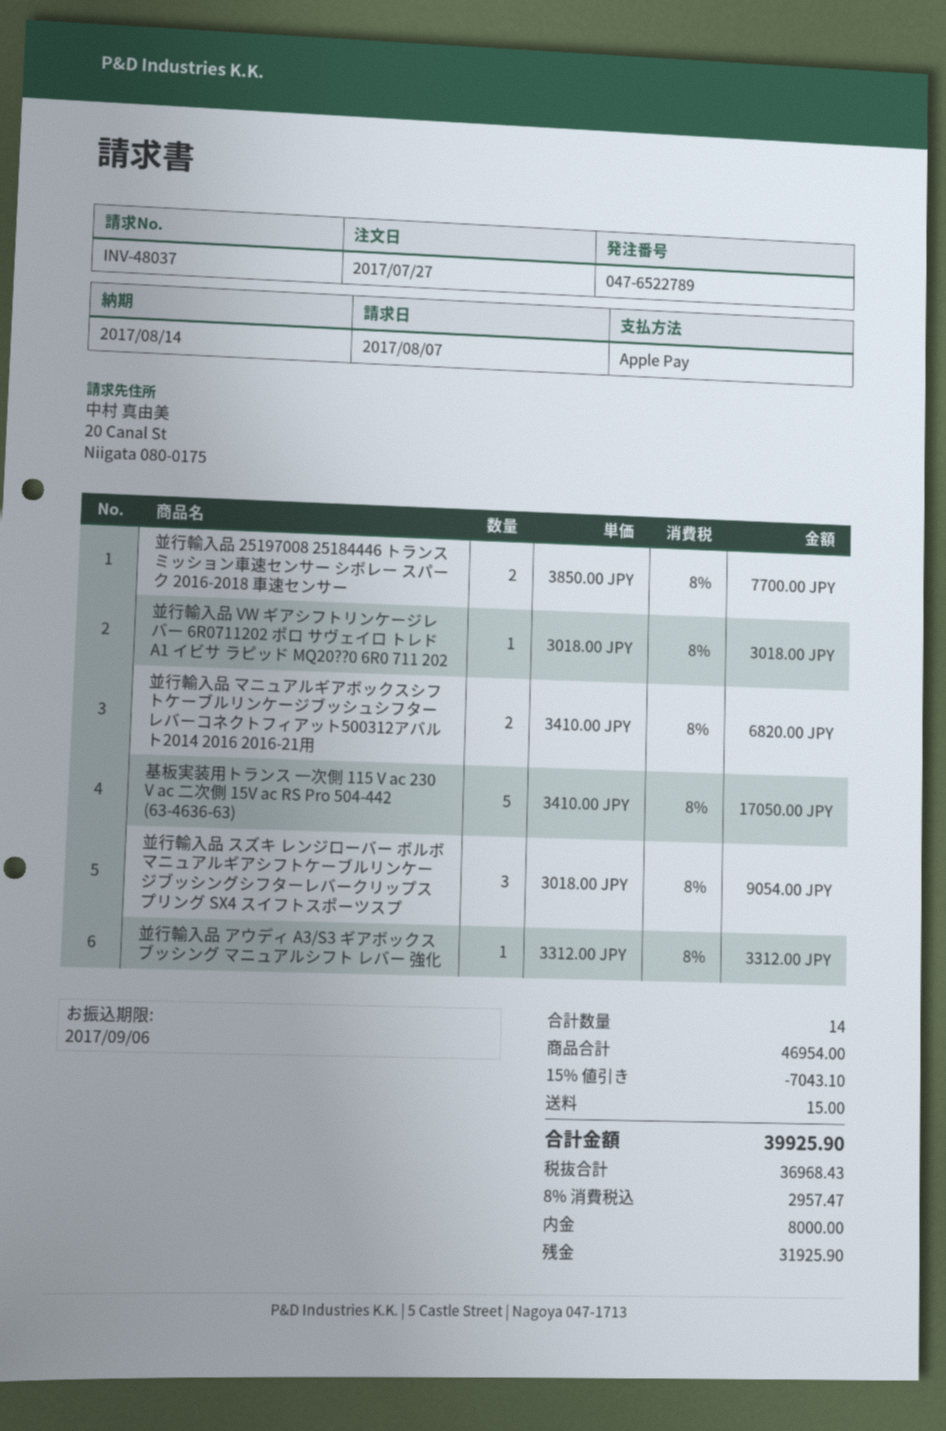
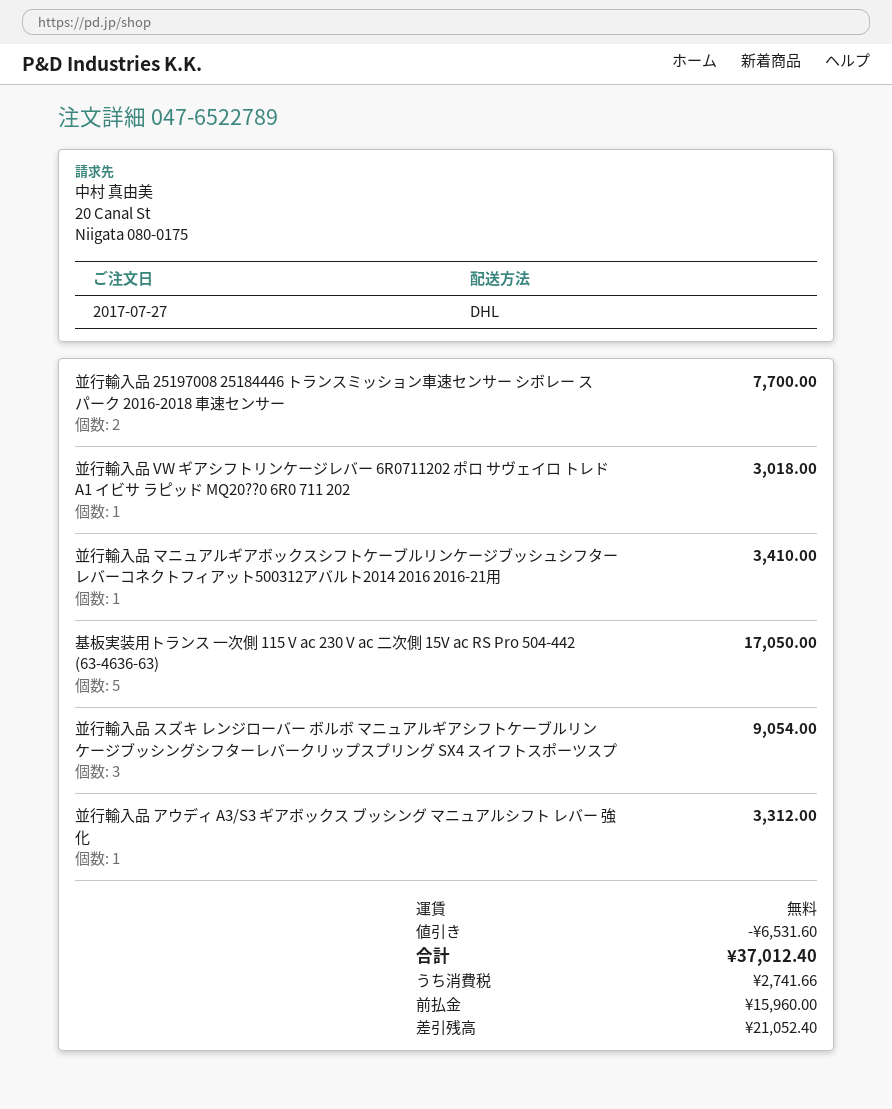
並行輸入品 マニュアルギアボックスシフトケーブルリンケージブッシュシフターレバーコネクトフィアット500312アバルト2014 2016 2016-21用: 2 for 6820.00 -> 1 for 3410.00
discount: 7043.10 -> 6531.60
shipping: 15.00 -> 0.00
tax: 2957.47 -> 2741.66
total: 39925.90 -> 37012.40
deposit: 8000.00 -> 15960.00
balance: 31925.90 -> 21052.40

